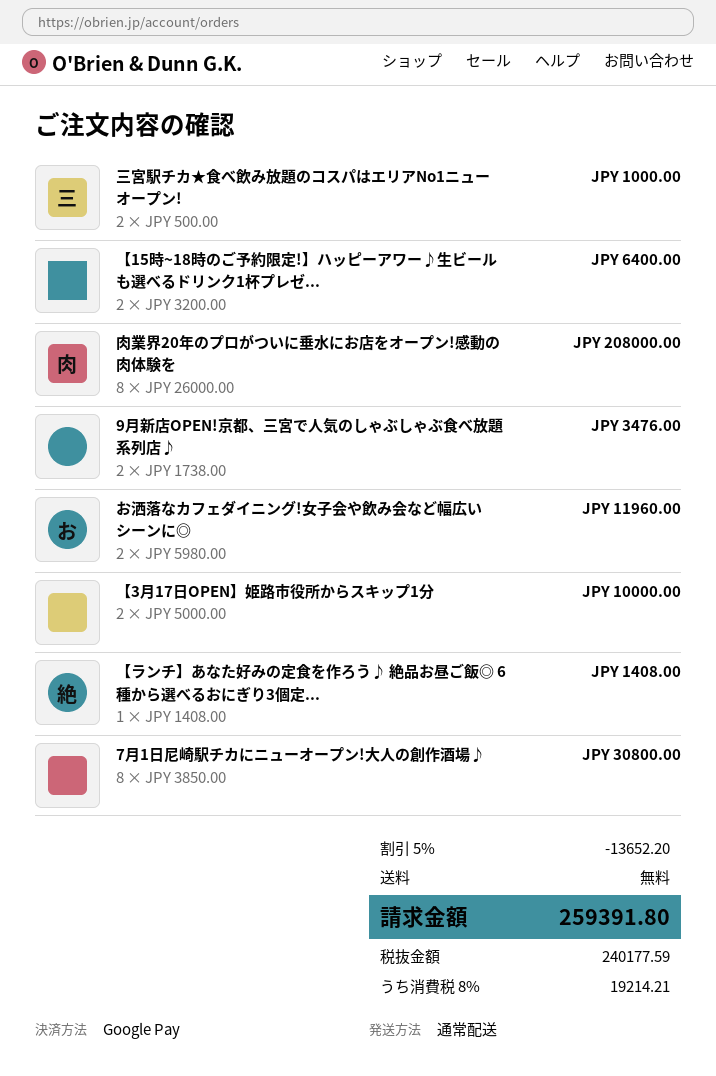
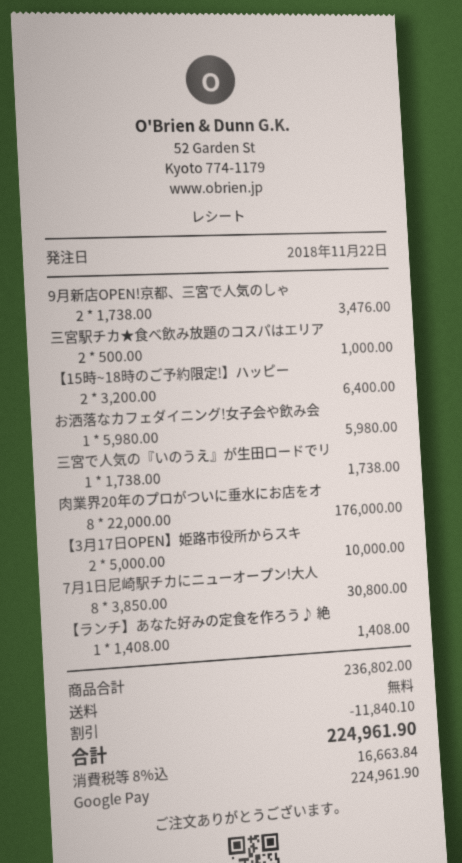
肉業界20年のプロがついに垂水にお店をオープン!感動の肉体験を: 8 x 26000.00 = 208000.00 -> 8 x 22000.00 = 176000.00
お洒落なカフェダイニング!女子会や飲み会など幅広いシーンに◎: 2 x 5980.00 = 11960.00 -> 1 x 5980.00 = 5980.00
三宮で人気の『いのうえ』が生田ロードでリ: none -> 1 x 1738.00 = 1738.00
discount: 13652.20 -> 11840.10
tax: 8% = 19214.21 -> 8% = 16663.84
total: 259391.80 -> 224961.90

